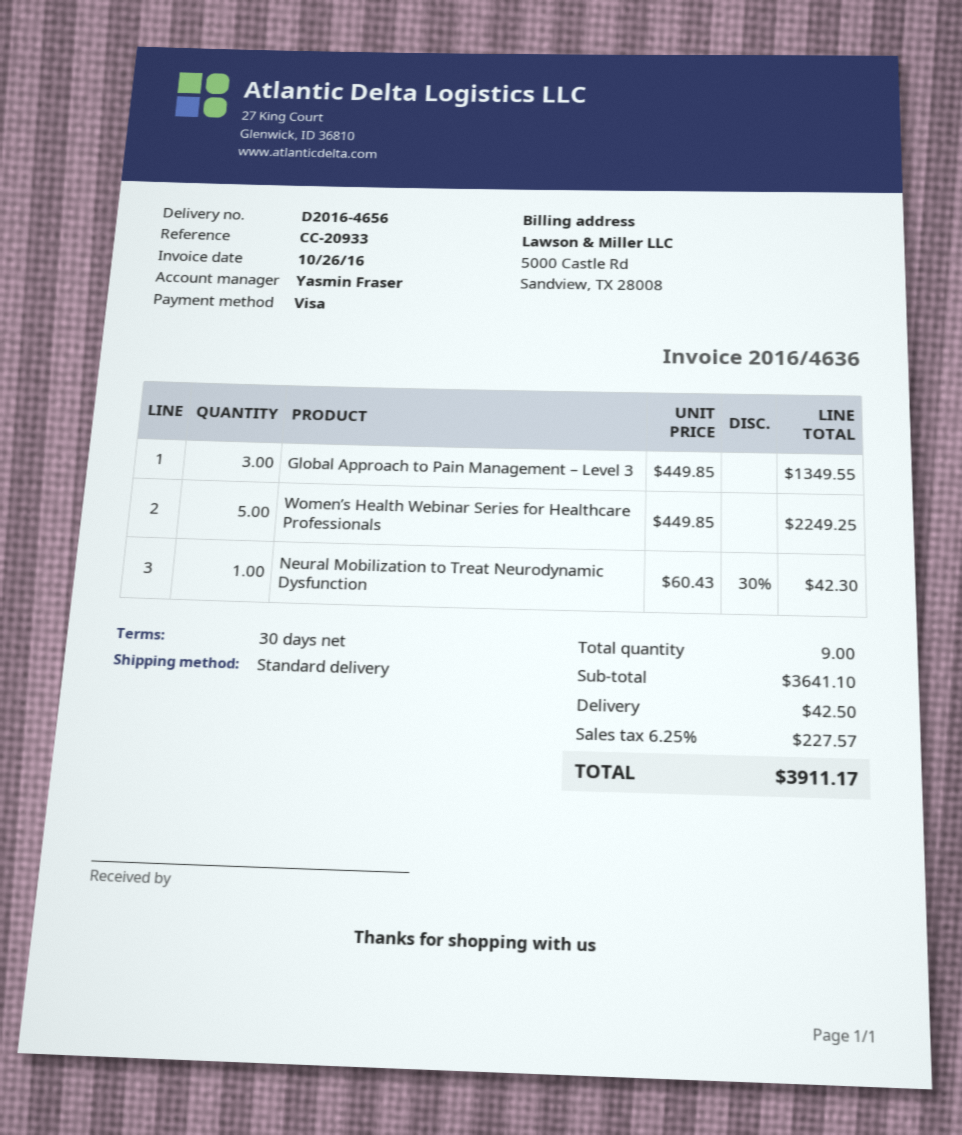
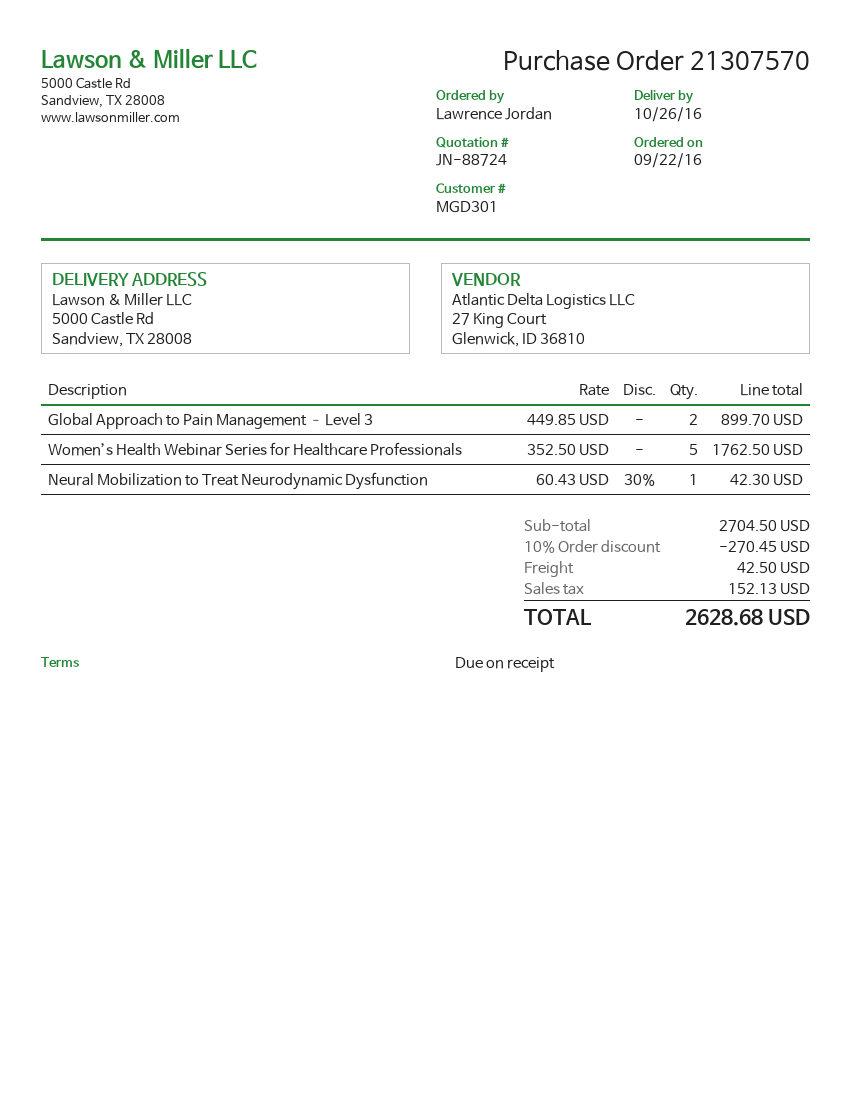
payment terms: 30 days -> on receipt
Global Approach to Pain Management – Level 3: 3 x 449.85 = 1349.55 -> 2 x 449.85 = 899.70
Women’s Health Webinar Series for Healthcare Professionals: 5 x 449.85 = 2249.25 -> 5 x 352.50 = 1762.50
subtotal: 3641.10 -> 2704.50
discount: none -> 10% = 270.45
tax: 227.57 -> 152.13
total: 3911.17 -> 2628.68

